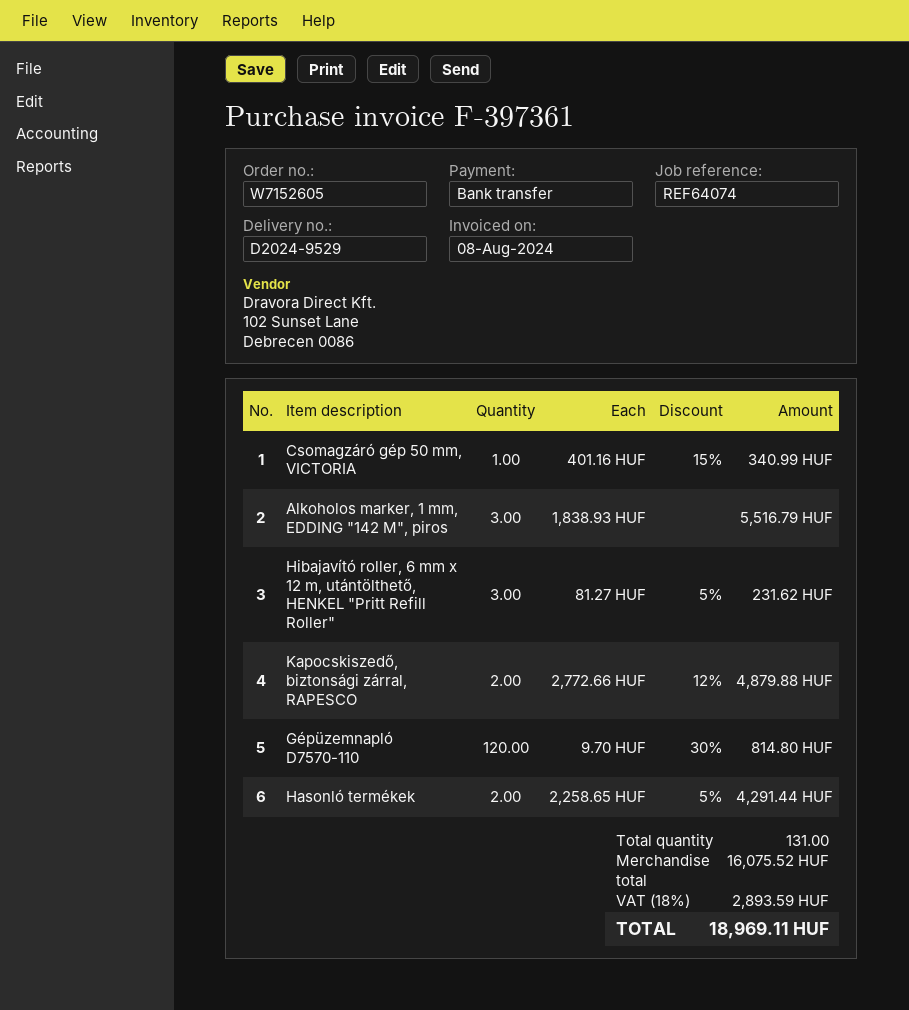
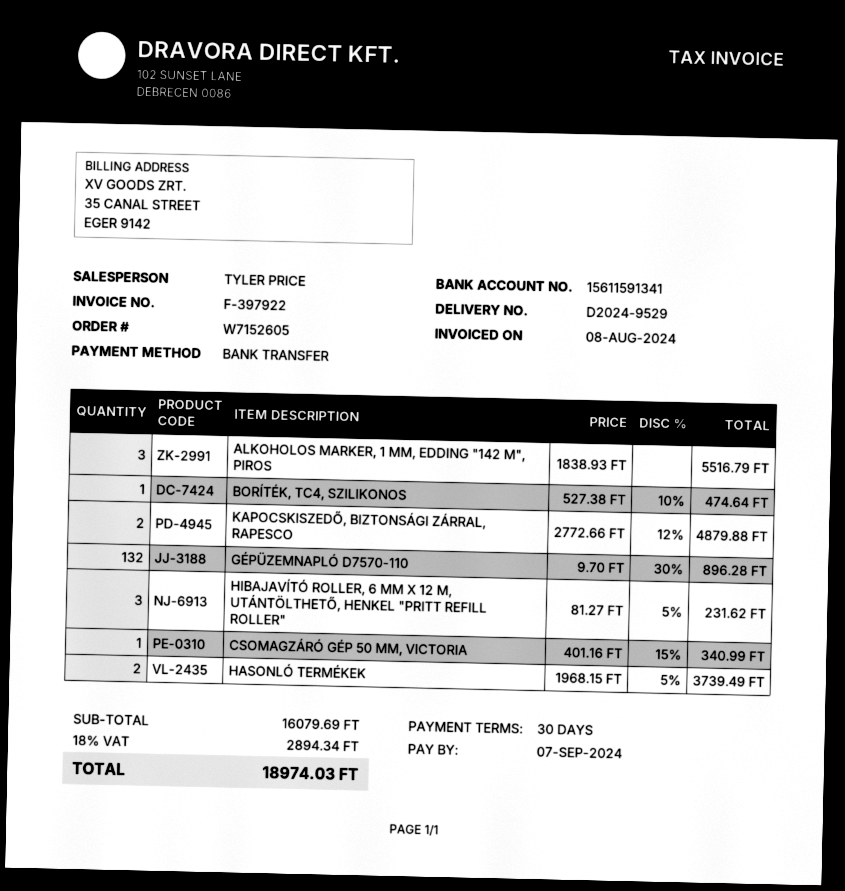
invoice number: F-397361 -> F-397922
Gépüzemnapló D7570-110: 120 x 9.70 - 30% = 814.80 -> 132 x 9.70 - 30% = 896.28
Hasonló termékek: 2 x 2258.65 - 5% = 4291.44 -> 2 x 1968.15 - 5% = 3739.49
BORÍTÉK, TC4, SZILIKONOS: none -> 1 x 527.38 - 10% = 474.64
subtotal: 16075.52 -> 16079.69
tax: 18% = 2893.59 -> 18% = 2894.34
total: 18969.11 -> 18974.03

